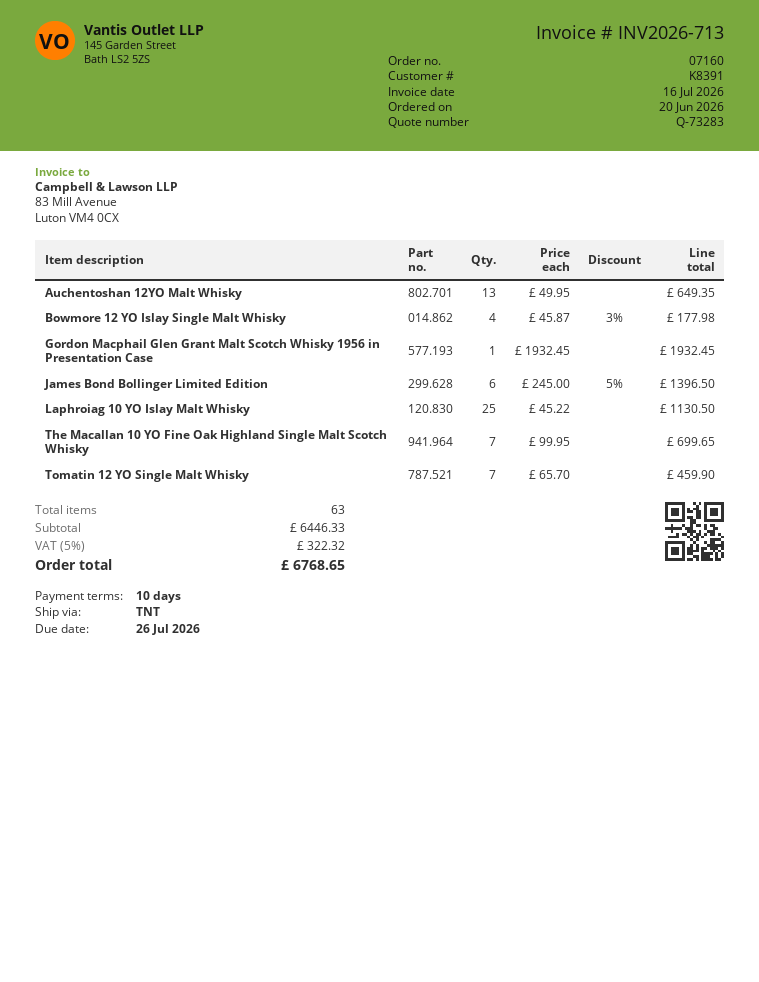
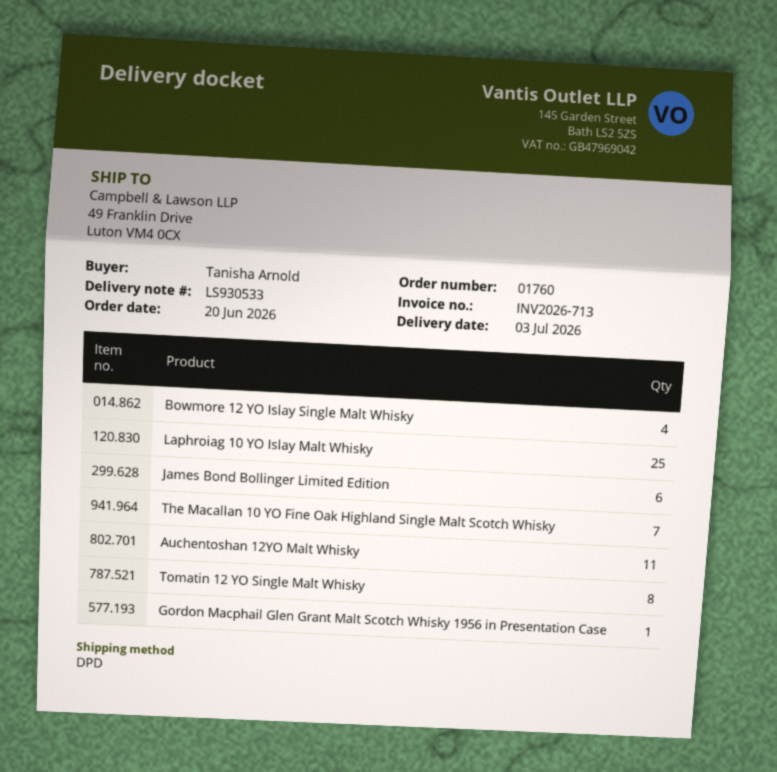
order number: 07160 -> 01760
shipping method: TNT -> DPD
Auchentoshan 12YO Malt Whisky: 13 -> 11
Tomatin 12 YO Single Malt Whisky: 7 -> 8

